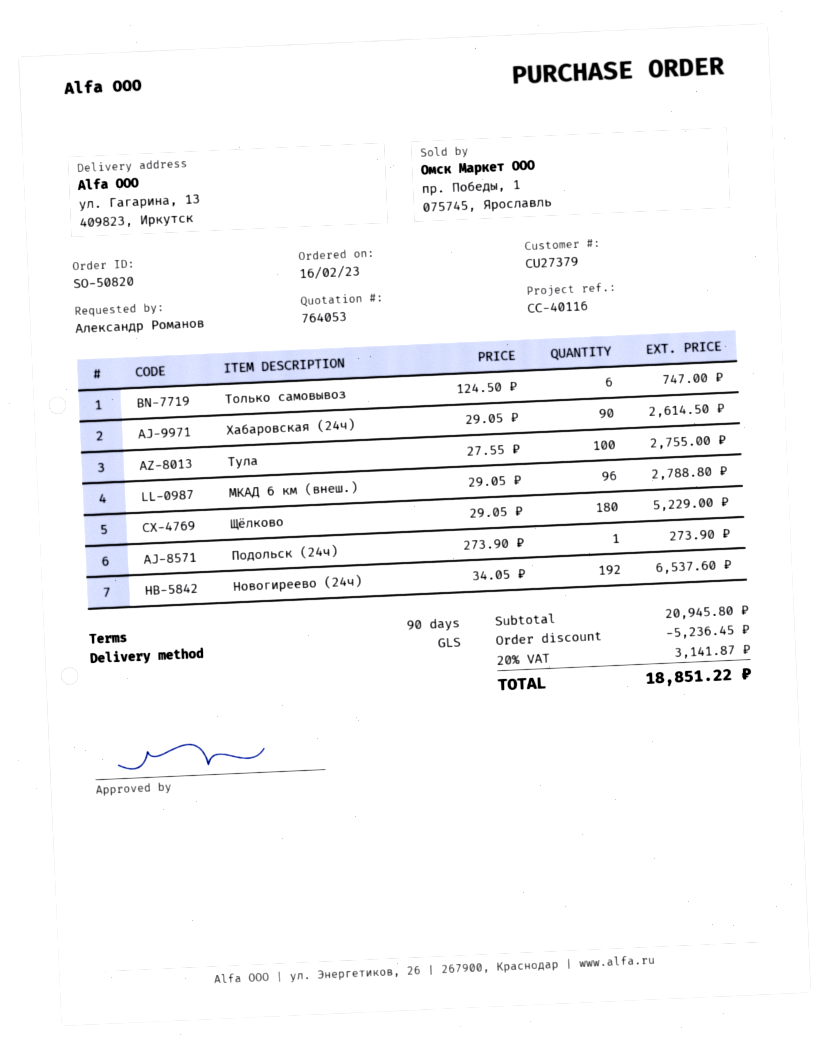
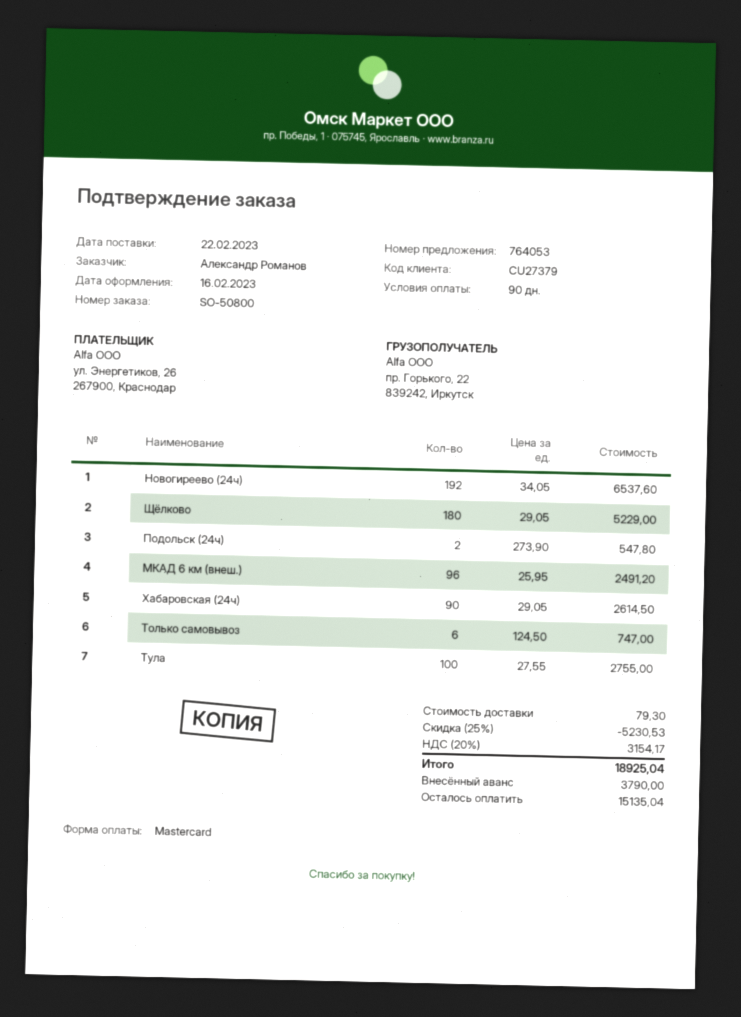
order number: SO-50820 -> SO-50800
ship to: ул. Гагарина, 13, 409823, Иркутск -> пр. Горького, 22, 839242, Иркутск
МКАД 6 км (внеш.): 96 x 29.05 = 2788.80 -> 96 x 25.95 = 2491.20
Подольск (24ч): 1 x 273.90 = 273.90 -> 2 x 273.90 = 547.80
discount: 5236.45 -> 5230.53
shipping: none -> 79.30
tax: 20% = 3141.87 -> 20% = 3154.17
total: 18851.22 -> 18925.04

